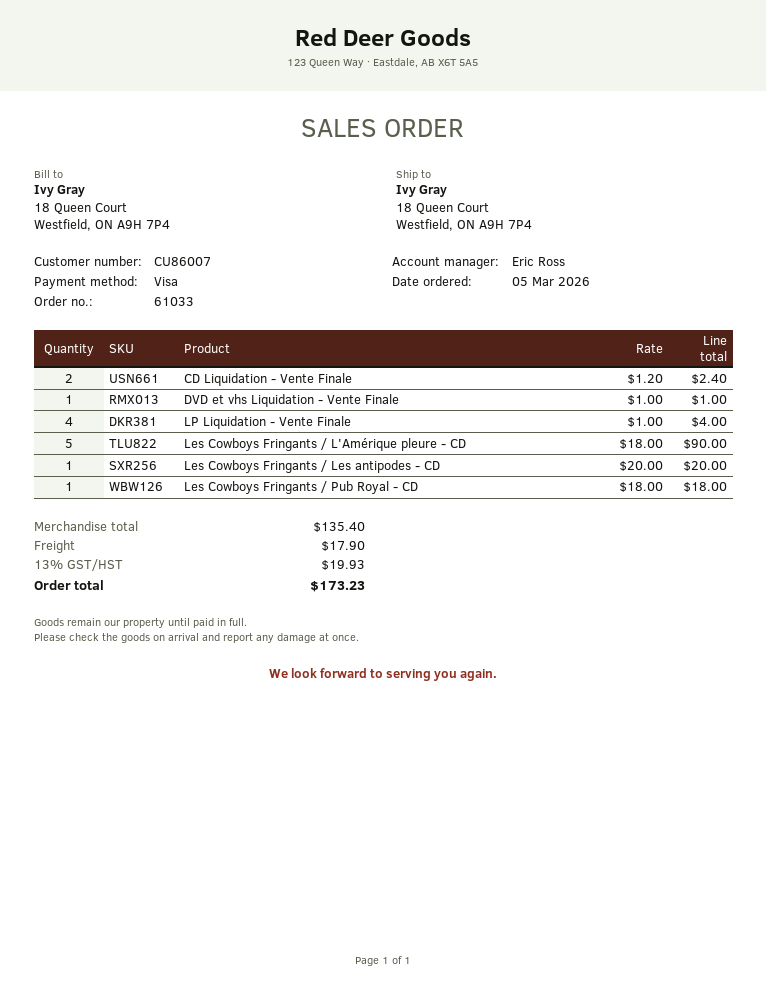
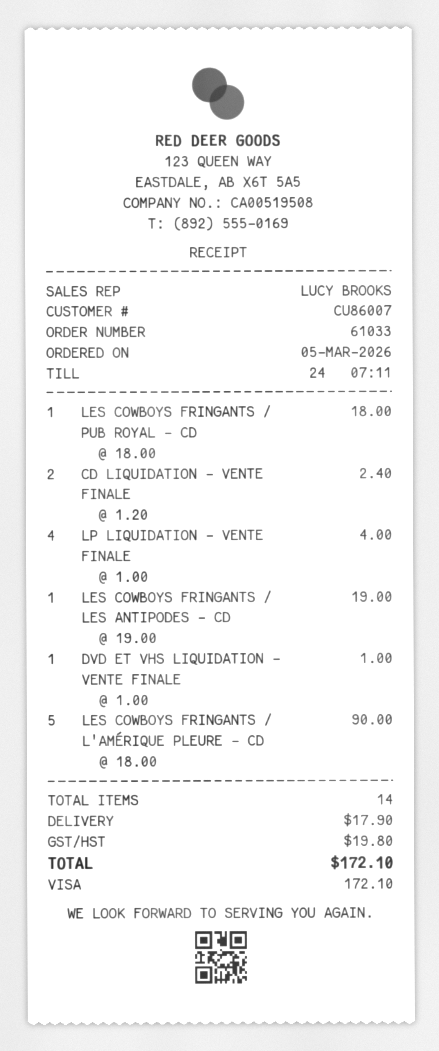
sales rep: Eric Ross -> LUCY BROOKS
Les Cowboys Fringants / Les antipodes - CD: 1 x 20.00 = 20.00 -> 1 x 19.00 = 19.00
tax: 19.93 -> 19.80
total: 173.23 -> 172.10

